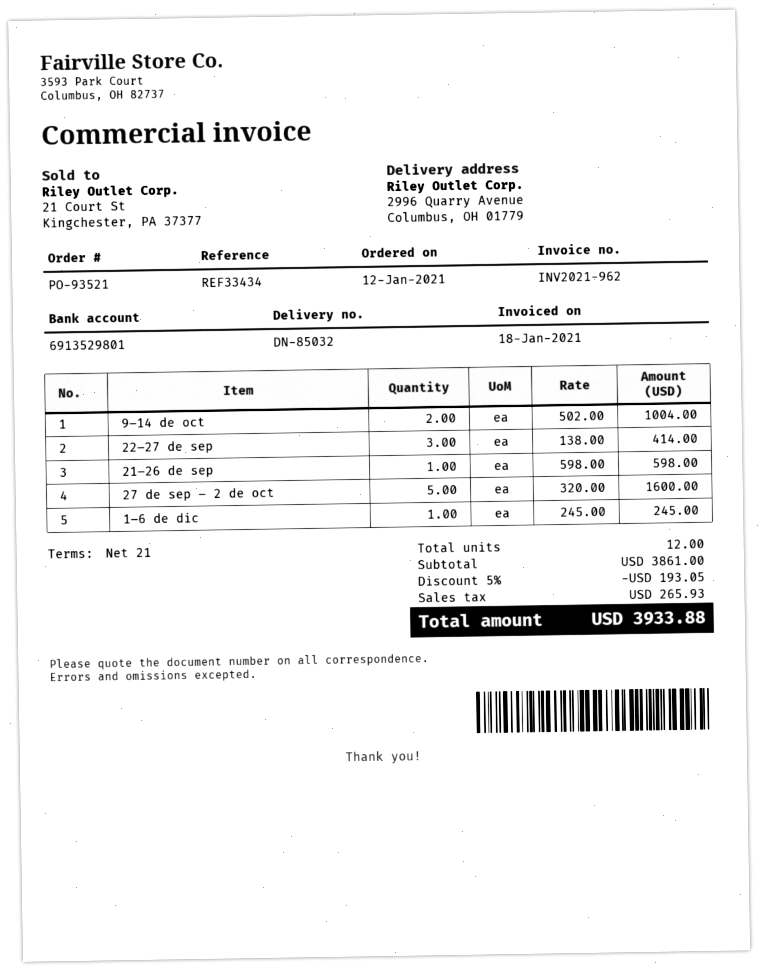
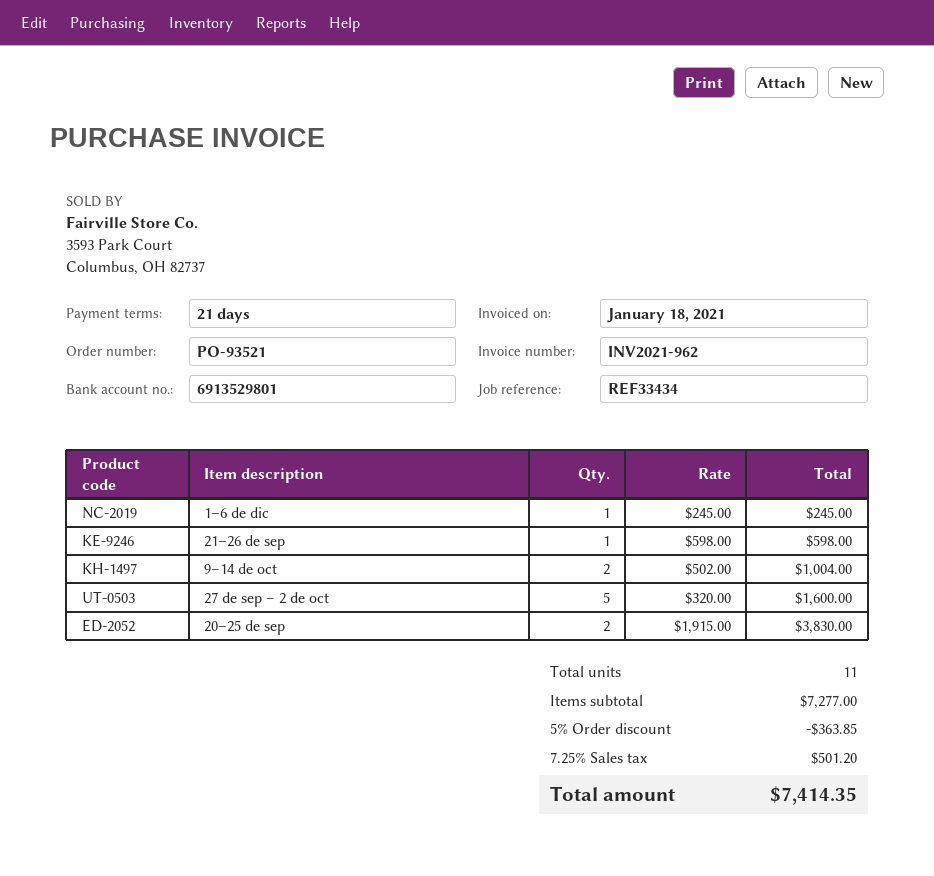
22–27 de sep: 3 x 138.00 = 414.00 -> none
20–25 de sep: none -> 2 x 1915.00 = 3830.00
total quantity: 12 -> 11
subtotal: 3861.00 -> 7277.00
discount: 5% = 193.05 -> 5% = 363.85
tax: 265.93 -> 501.20
total: 3933.88 -> 7414.35

